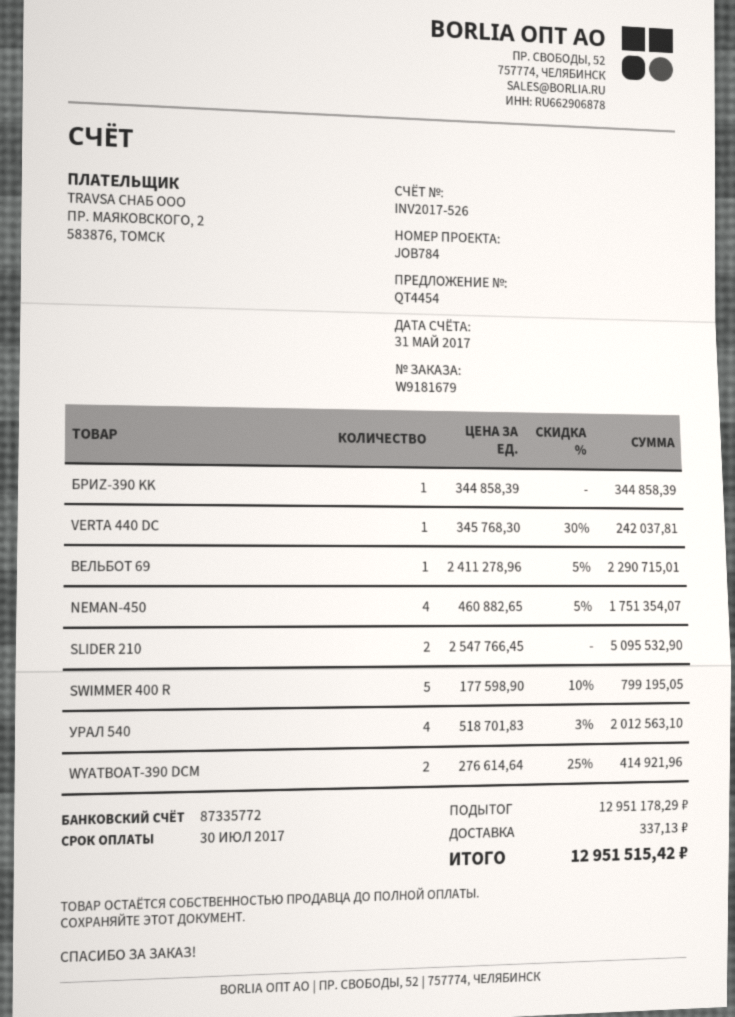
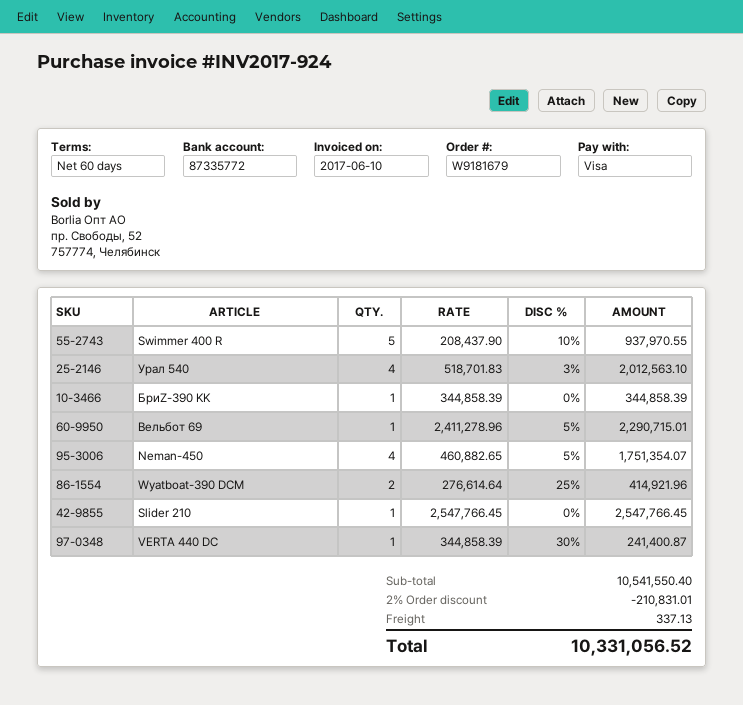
invoice number: INV2017-526 -> INV2017-924
invoice date: 2017-05-31 -> 2017-06-10
VERTA 440 DC: 1 x 345768.30 - 30% = 242037.81 -> 1 x 344858.39 - 30% = 241400.87
SLIDER 210: 2 x 2547766.45 = 5095532.90 -> 1 x 2547766.45 = 2547766.45
SWIMMER 400 R: 5 x 177598.90 - 10% = 799195.05 -> 5 x 208437.90 - 10% = 937970.55
subtotal: 12951178.29 -> 10541550.40
discount: none -> 2% = 210831.01
total: 12951515.42 -> 10331056.52

